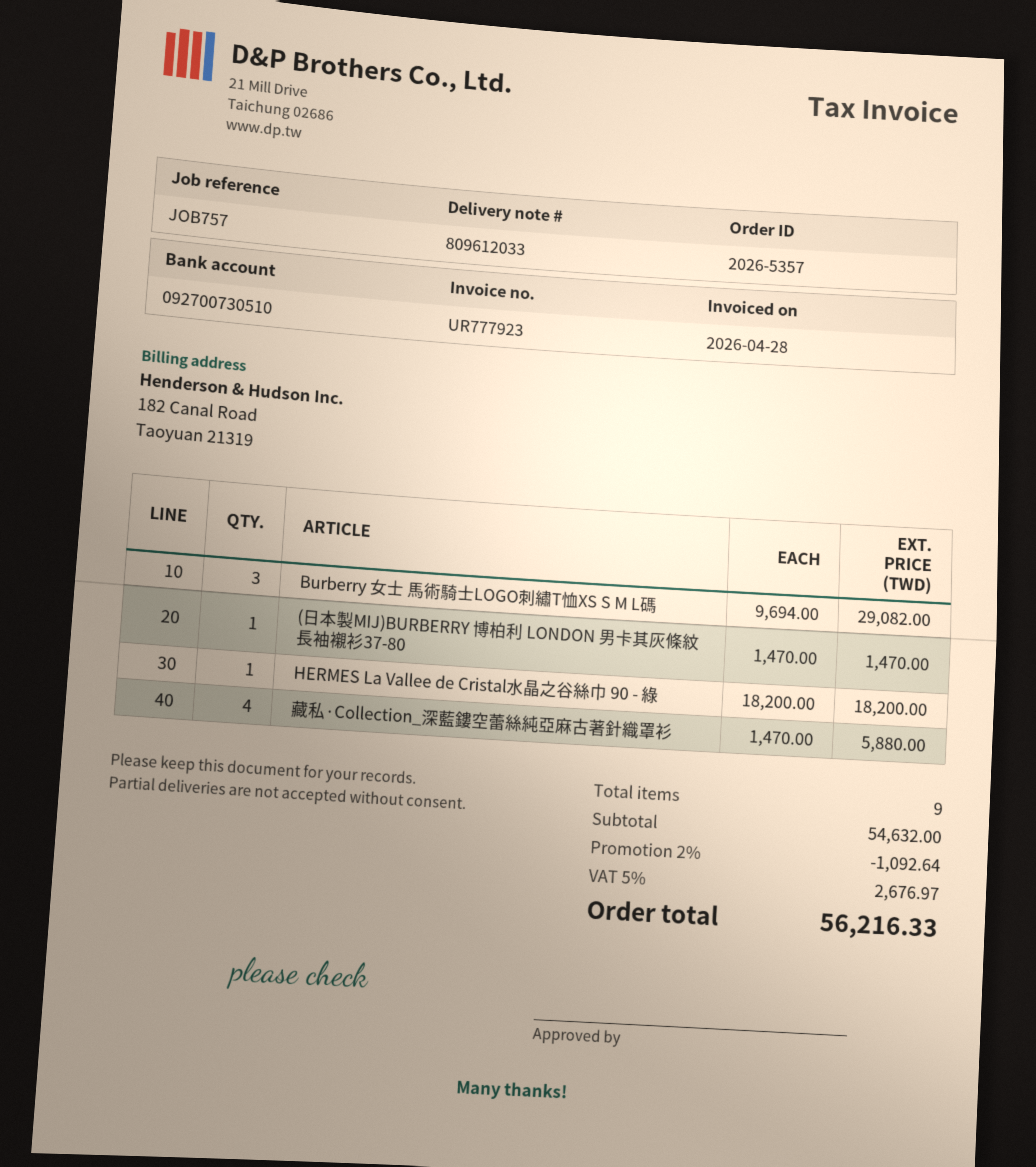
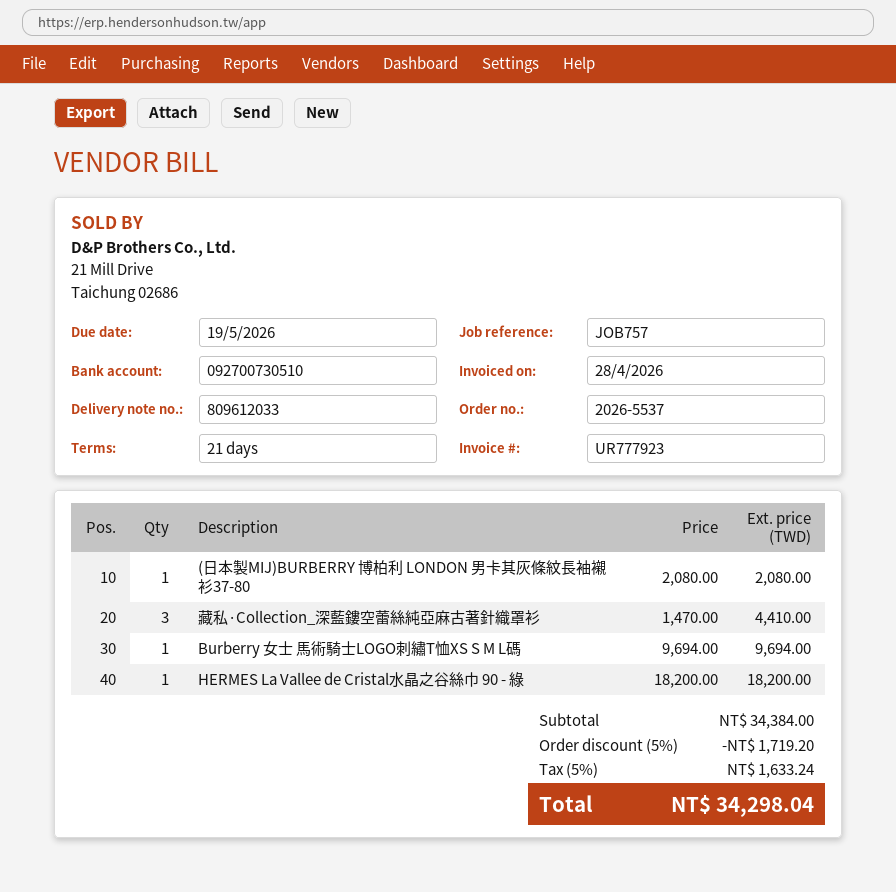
order number: 2026-5357 -> 2026-5537
Burberry 女士 馬術騎士LOGO刺繡T恤XS S M L碼: 3 x 9694.00 = 29082.00 -> 1 x 9694.00 = 9694.00
(日本製MIJ)BURBERRY 博柏利 LONDON 男卡其灰條紋長袖襯衫37-80: 1 x 1470.00 = 1470.00 -> 1 x 2080.00 = 2080.00
藏私·Collection_深藍鏤空蕾絲純亞麻古著針織罩衫: 4 x 1470.00 = 5880.00 -> 3 x 1470.00 = 4410.00
subtotal: 54632.00 -> 34384.00
discount: 2% = 1092.64 -> 5% = 1719.20
tax: 5% = 2676.97 -> 5% = 1633.24
total: 56216.33 -> 34298.04

